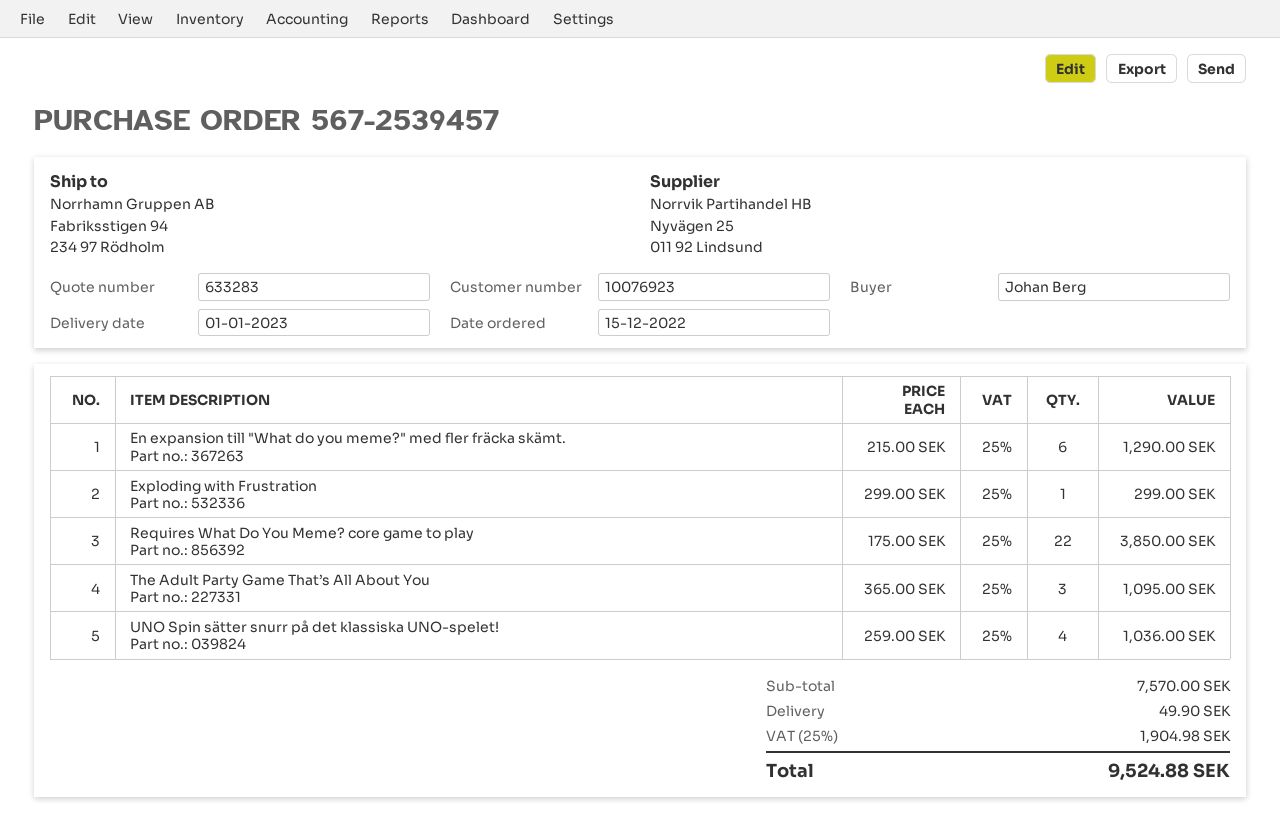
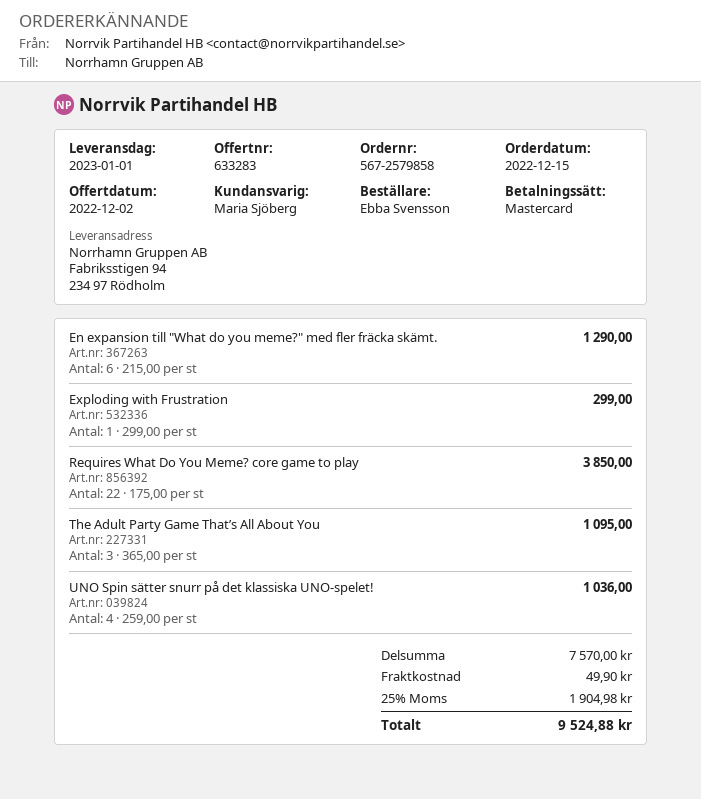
order number: 567-2539457 -> 567-2579858
ordered by: Johan Berg -> Ebba Svensson

